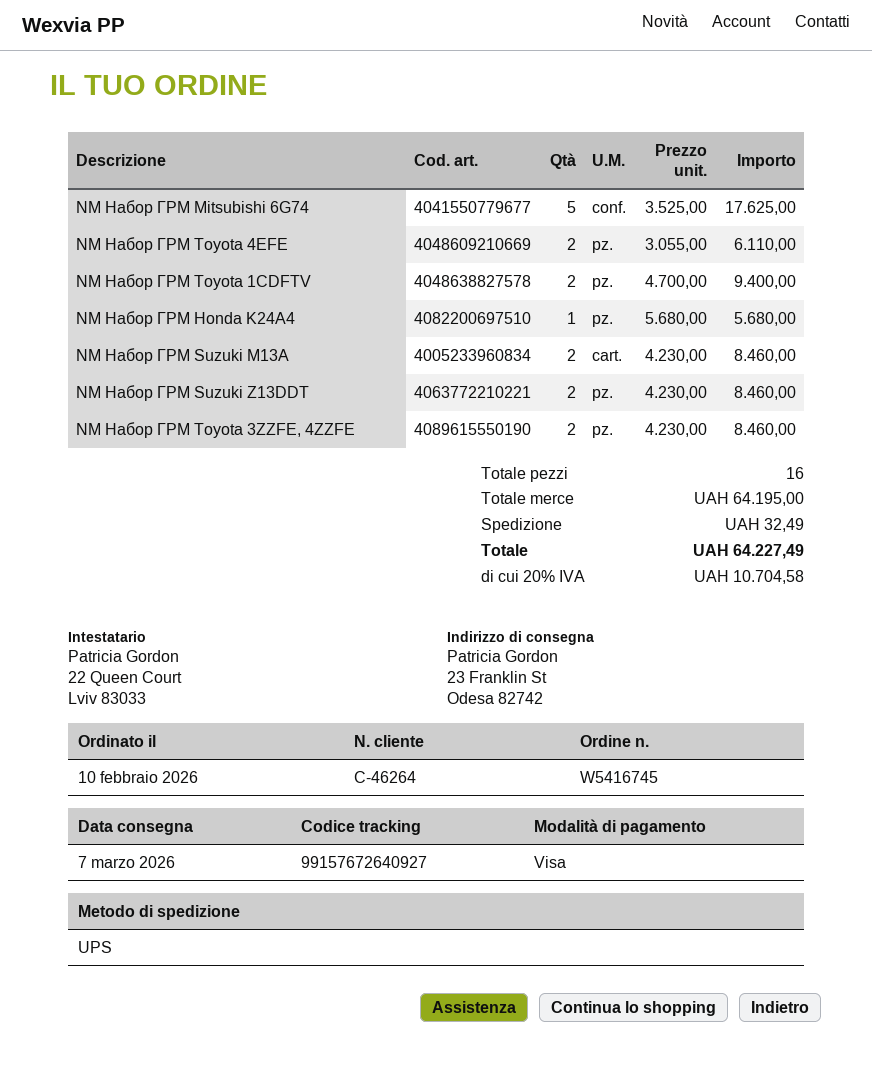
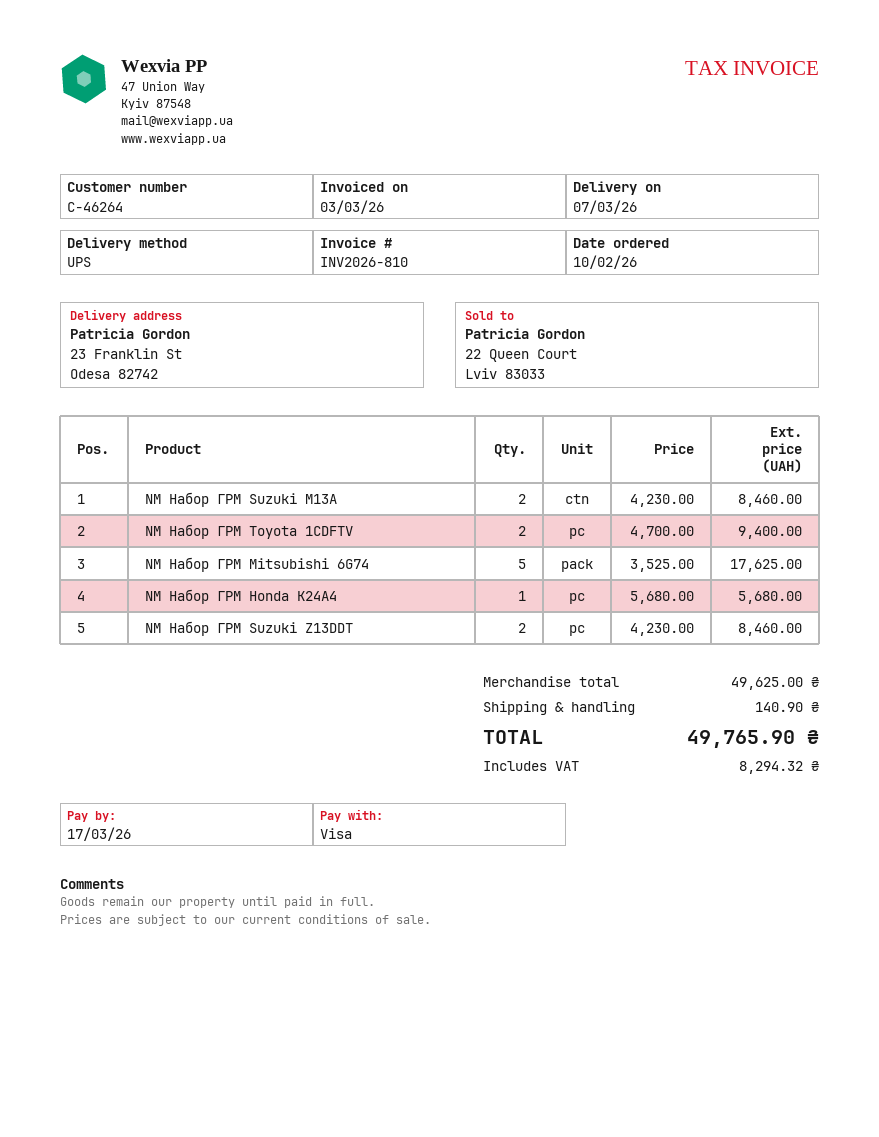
NM Набор ГРМ Toyota 4EFE: 2 x 3055.00 = 6110.00 -> none
NM Набор ГРМ Toyota 3ZZFE, 4ZZFE: 2 x 4230.00 = 8460.00 -> none
subtotal: 64195.00 -> 49625.00
shipping: 32.49 -> 140.90
tax: 10704.58 -> 8294.32
total: 64227.49 -> 49765.90

